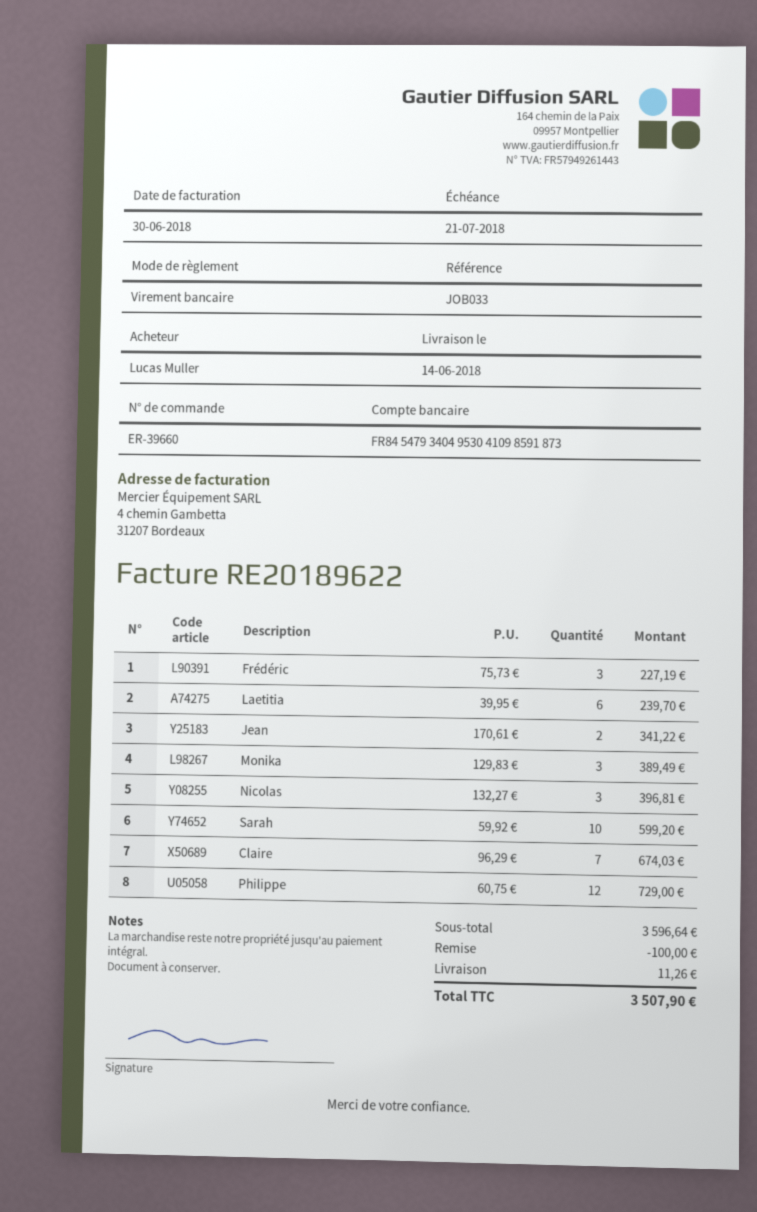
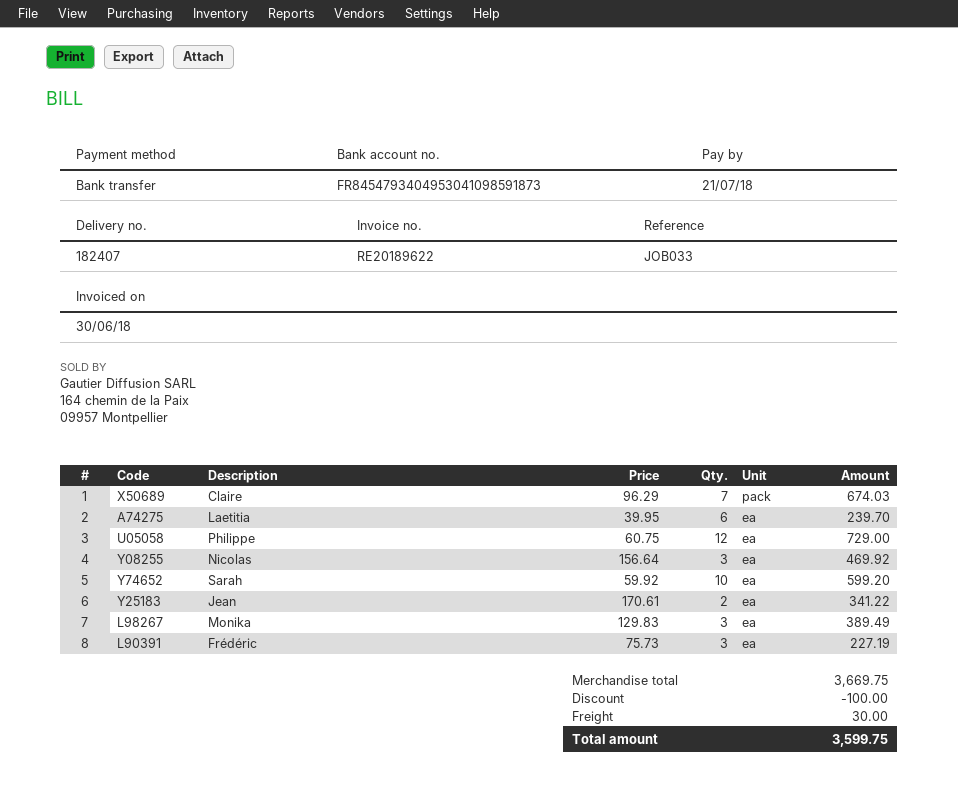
Nicolas: 3 x 132.27 = 396.81 -> 3 x 156.64 = 469.92
subtotal: 3596.64 -> 3669.75
shipping: 11.26 -> 30.00
total: 3507.90 -> 3599.75

